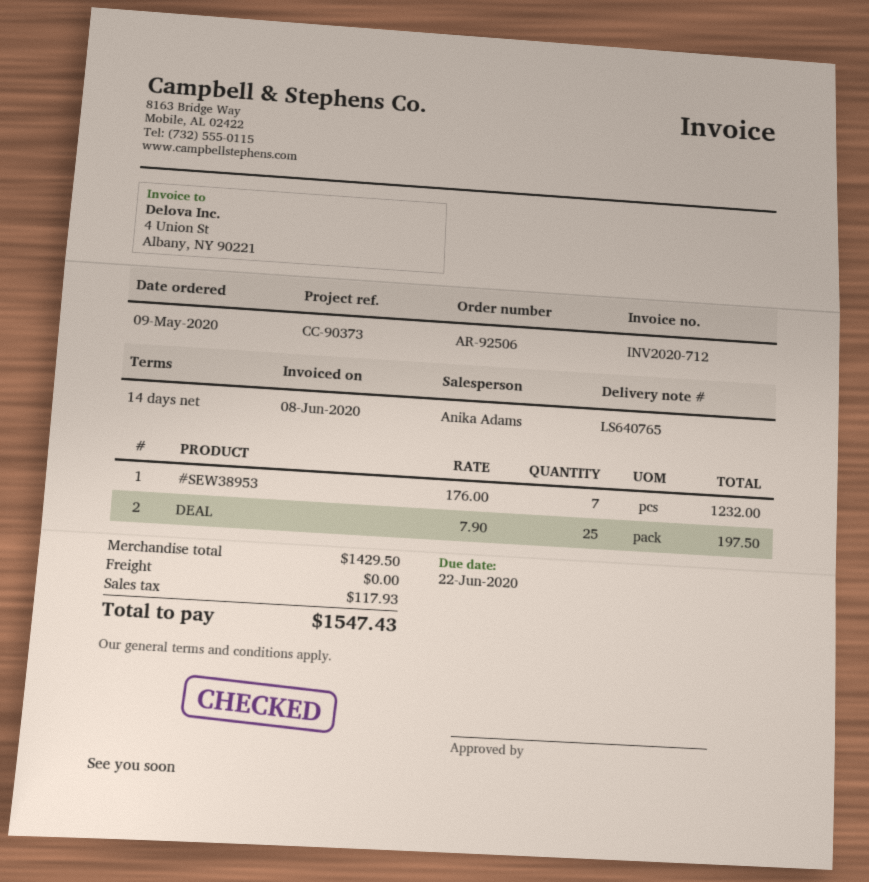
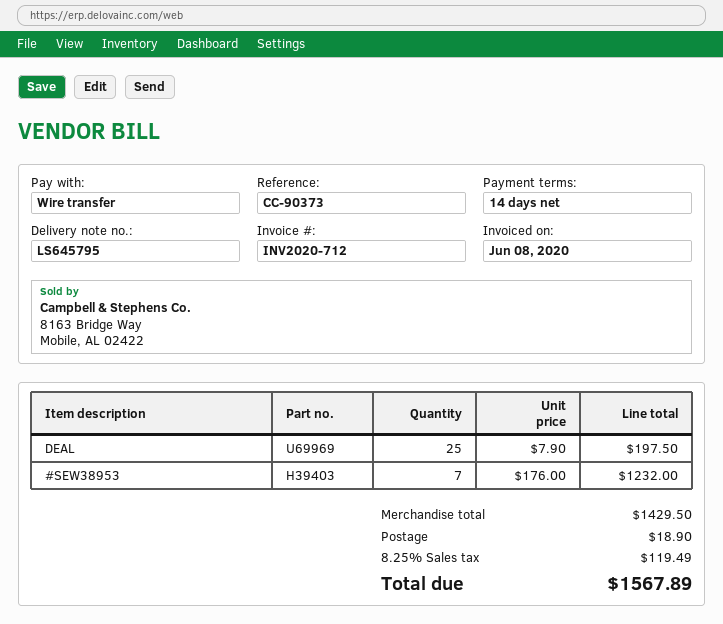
delivery note number: LS640765 -> LS645795
shipping: 0.00 -> 18.90
tax: 117.93 -> 119.49
total: 1547.43 -> 1567.89

